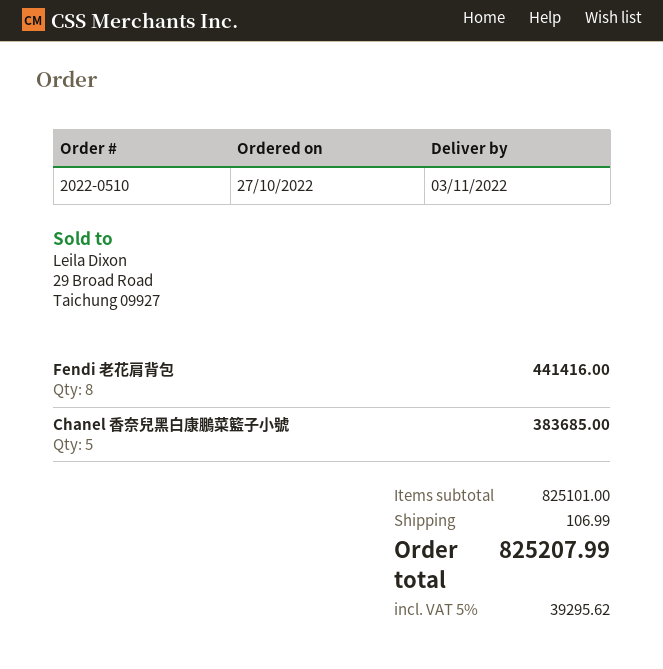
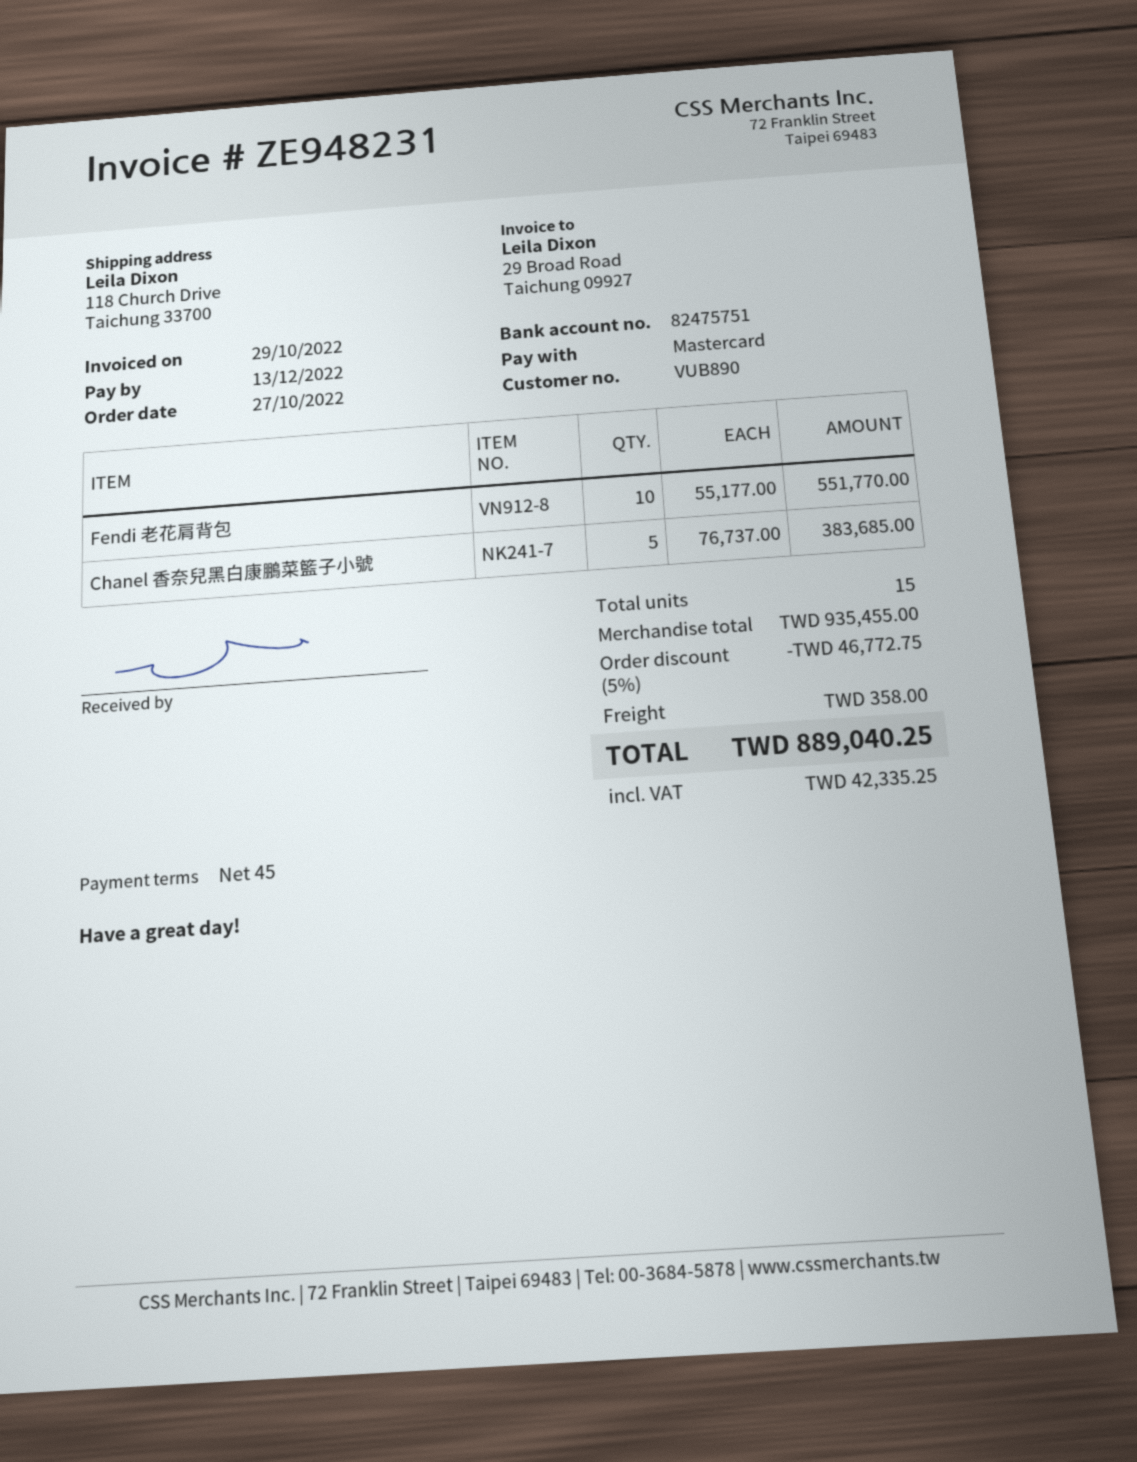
Fendi 老花肩背包: 8 for 441416.00 -> 10 for 551770.00
subtotal: 825101.00 -> 935455.00
discount: none -> 5% = 46772.75
shipping: 106.99 -> 358.00
tax: 39295.62 -> 42335.25
total: 825207.99 -> 889040.25

